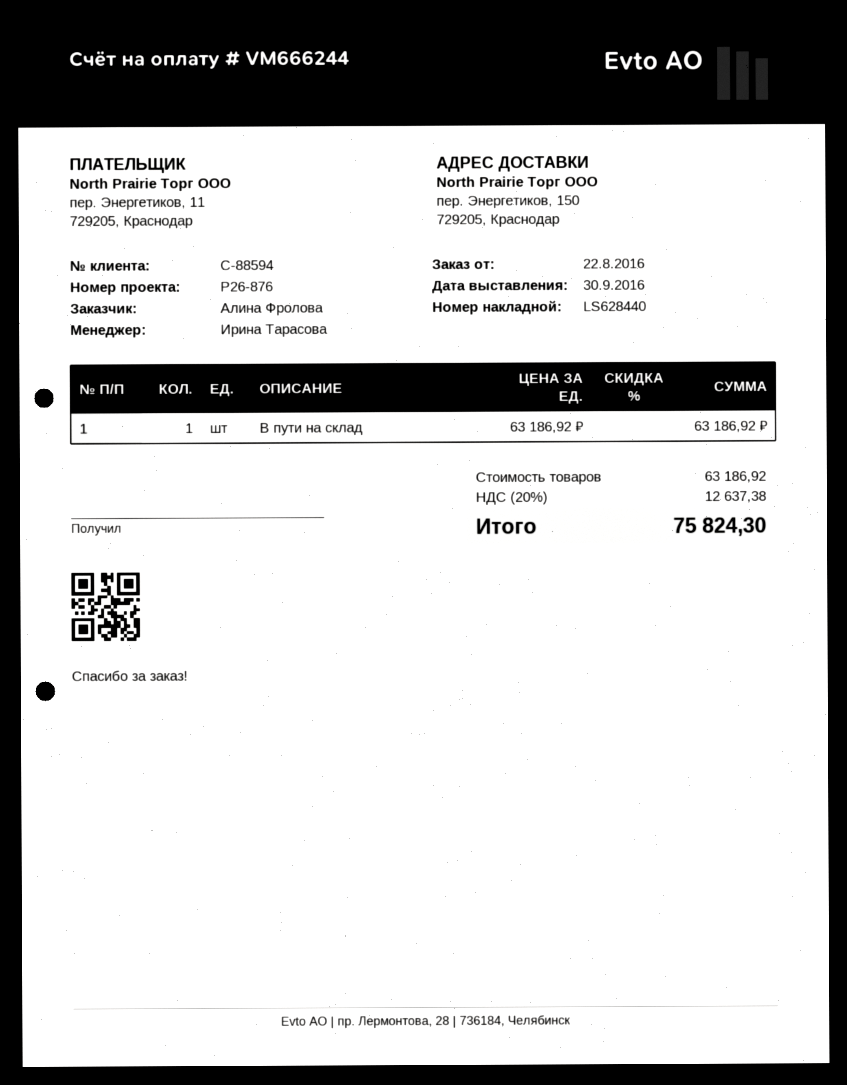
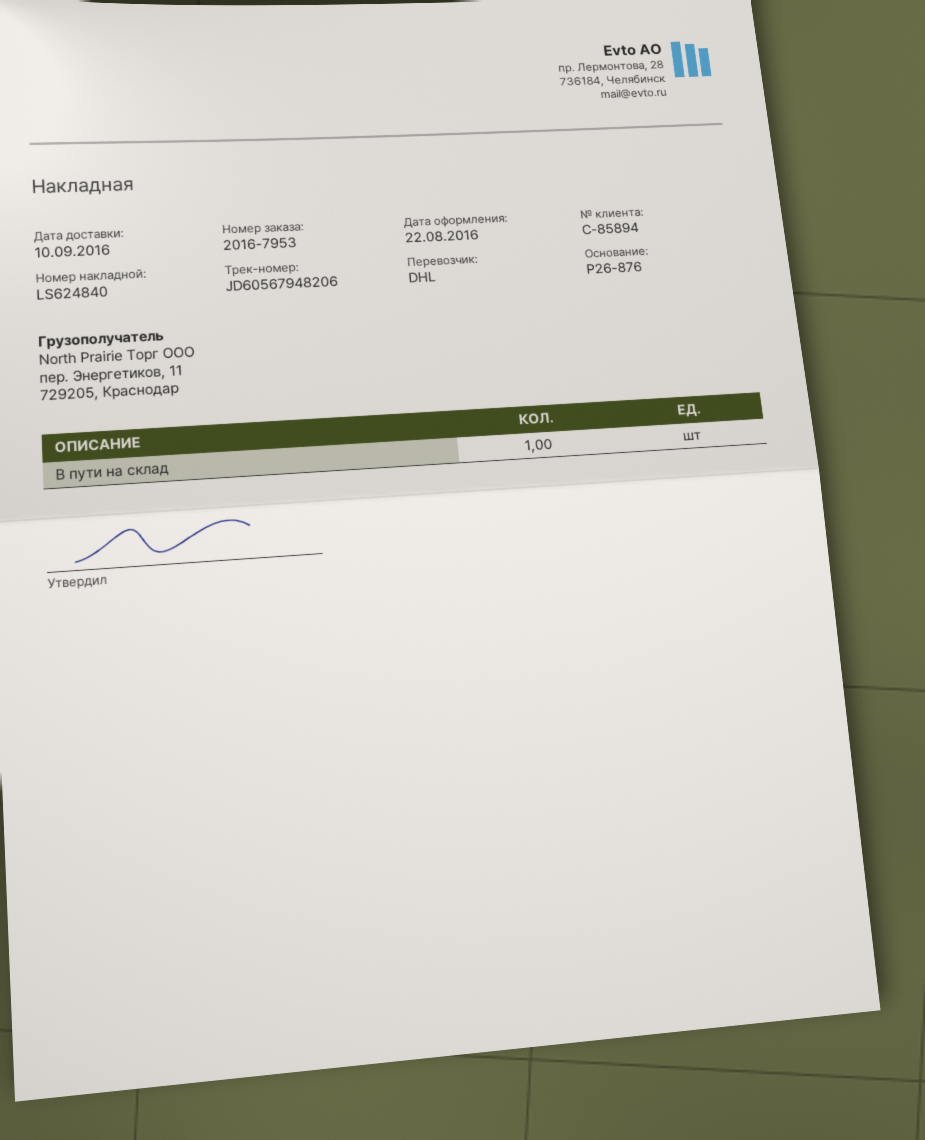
delivery note number: LS628440 -> LS624840
customer number: C-88594 -> C-85894
ship to: пер. Энергетиков, 150, 729205, Краснодар -> пер. Энергетиков, 11, 729205, Краснодар

